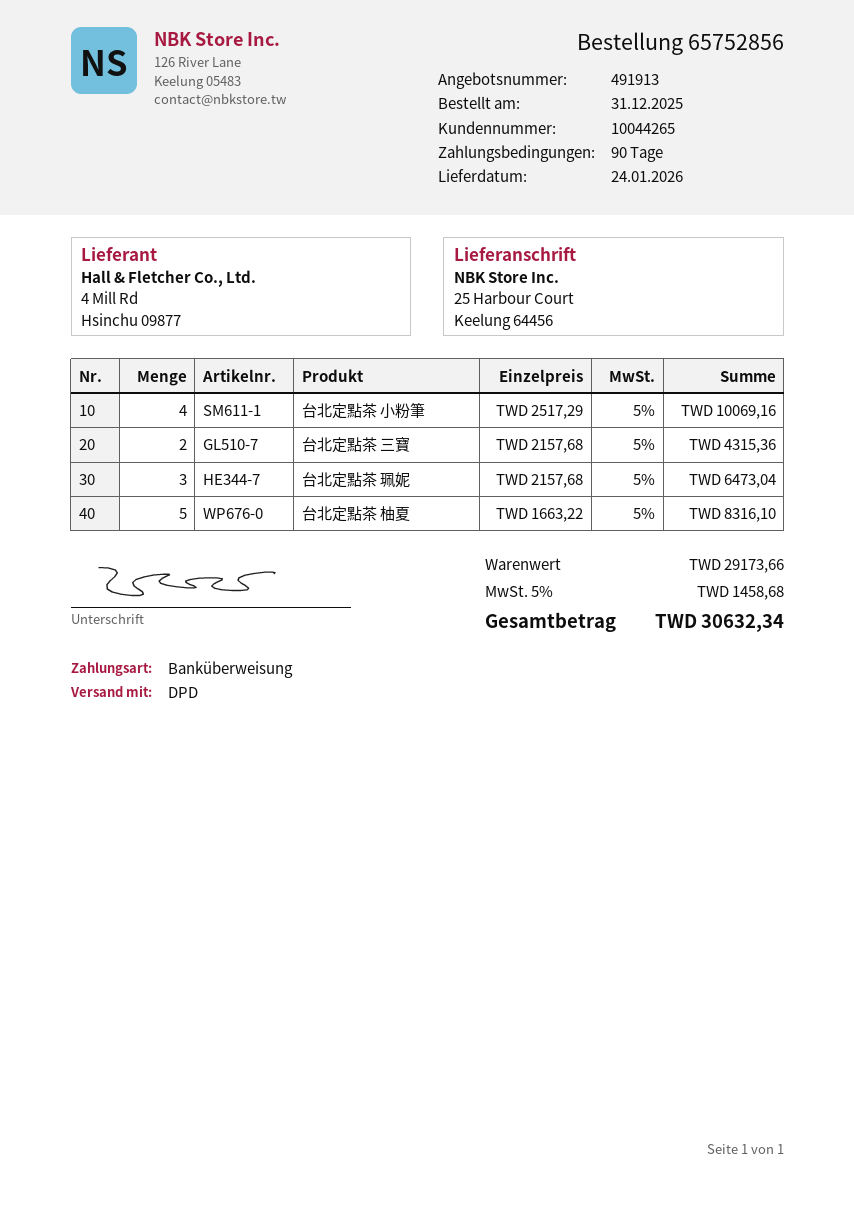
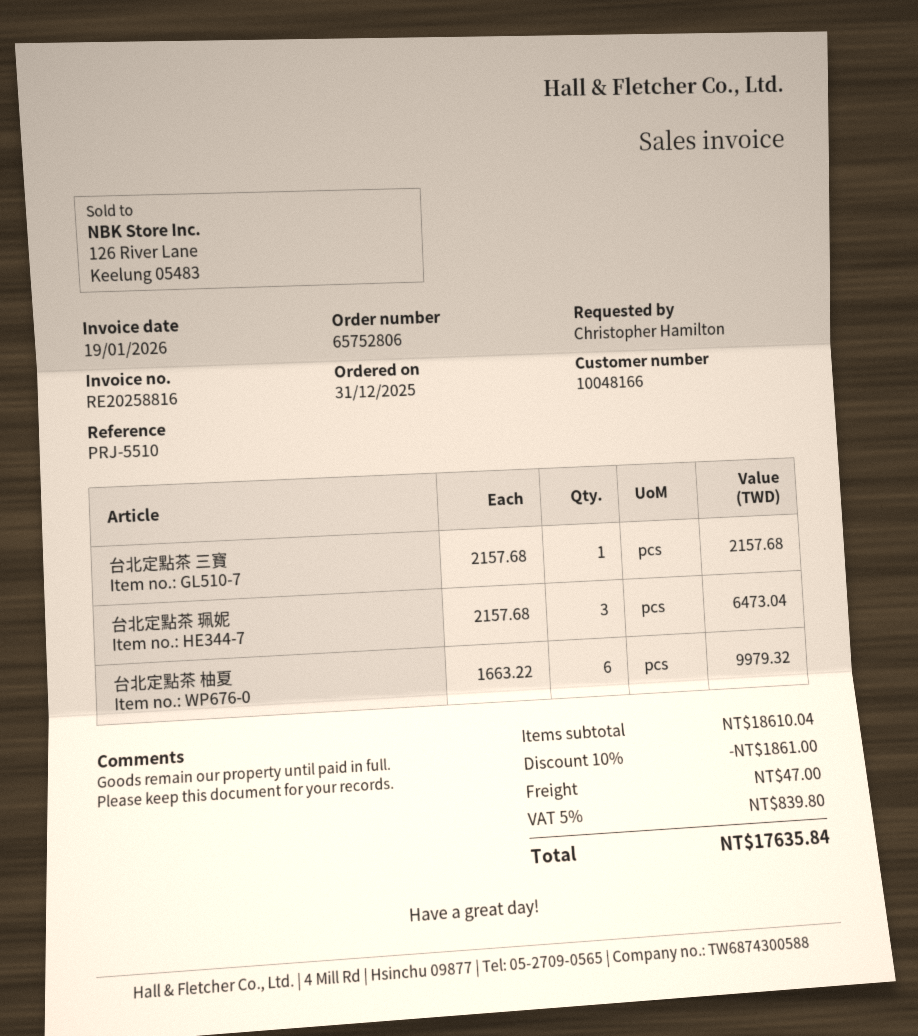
order number: 65752856 -> 65752806
customer number: 10044265 -> 10048166
台北定點茶 小粉筆: 4 x 2517.29 = 10069.16 -> none
台北定點茶 三寶: 2 x 2157.68 = 4315.36 -> 1 x 2157.68 = 2157.68
台北定點茶 柚夏: 5 x 1663.22 = 8316.10 -> 6 x 1663.22 = 9979.32
subtotal: 29173.66 -> 18610.04
discount: none -> 10% = 1861.00
shipping: none -> 47.00
tax: 5% = 1458.68 -> 5% = 839.80
total: 30632.34 -> 17635.84

